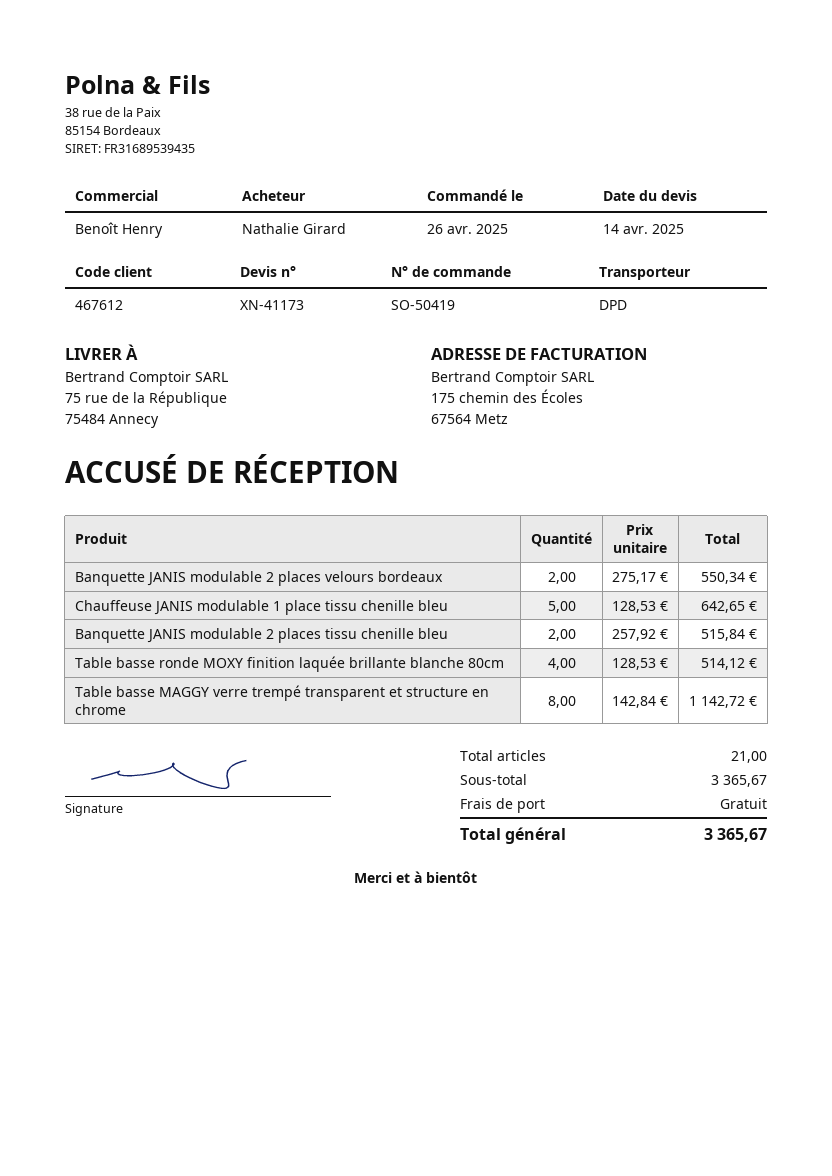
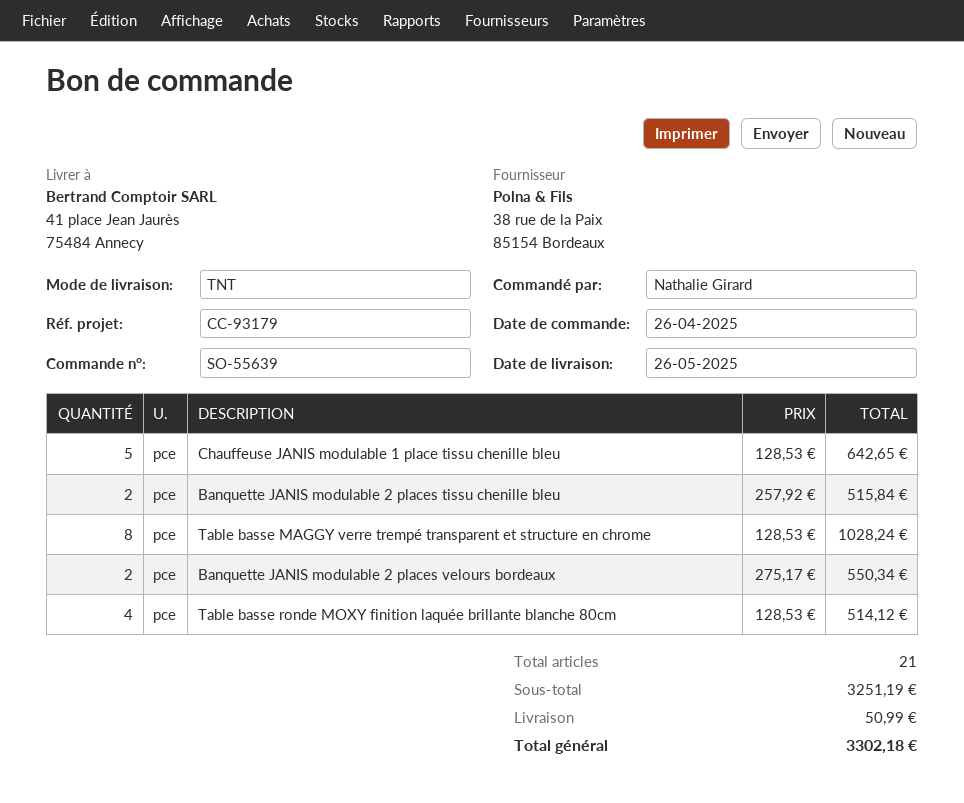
order number: SO-50419 -> SO-55639
shipping method: DPD -> TNT
ship to: 75 rue de la République, 75484 Annecy -> 41 place Jean Jaurès, 75484 Annecy
Table basse MAGGY verre trempé transparent et structure en chrome: 8 x 142.84 = 1142.72 -> 8 x 128.53 = 1028.24
subtotal: 3365.67 -> 3251.19
shipping: 0.00 -> 50.99
total: 3365.67 -> 3302.18

